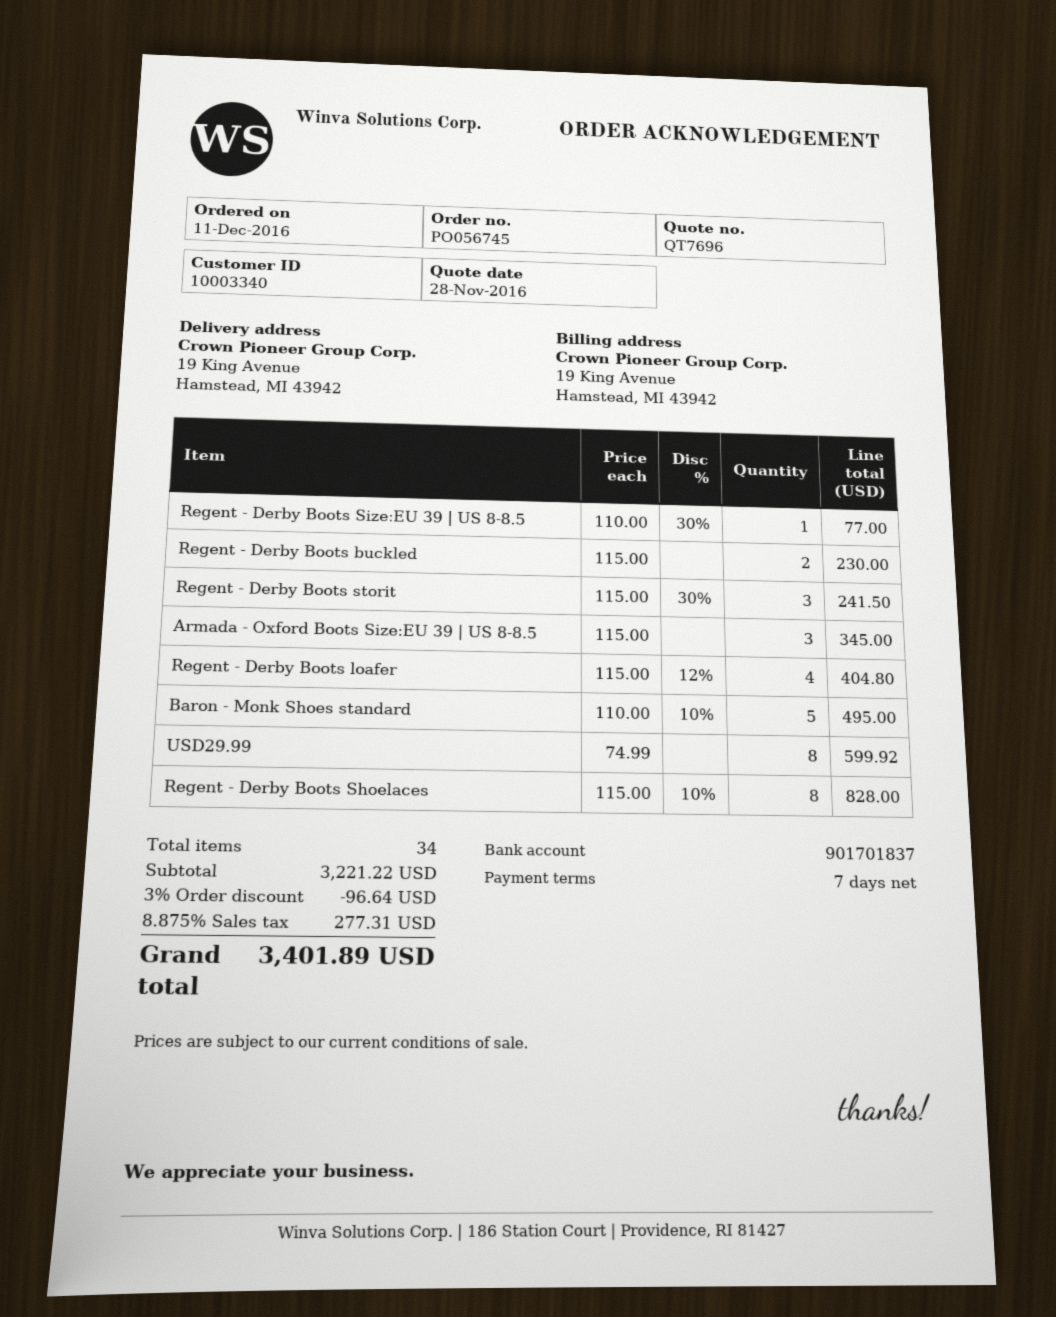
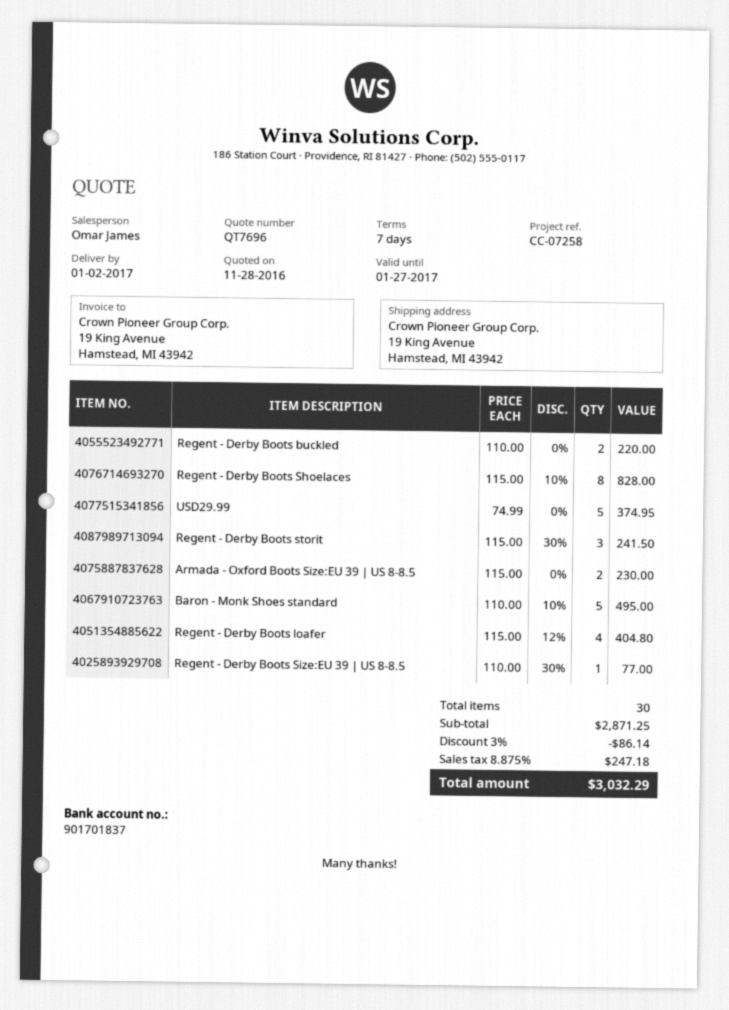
Regent - Derby Boots buckled: 2 x 115.00 = 230.00 -> 2 x 110.00 = 220.00
Armada - Oxford Boots Size:EU 39 | US 8-8.5: 3 x 115.00 = 345.00 -> 2 x 115.00 = 230.00
USD29.99: 8 x 74.99 = 599.92 -> 5 x 74.99 = 374.95
total quantity: 34 -> 30
subtotal: 3221.22 -> 2871.25
discount: 3% = 96.64 -> 3% = 86.14
tax: 8.875% = 277.31 -> 8.875% = 247.18
total: 3401.89 -> 3032.29

